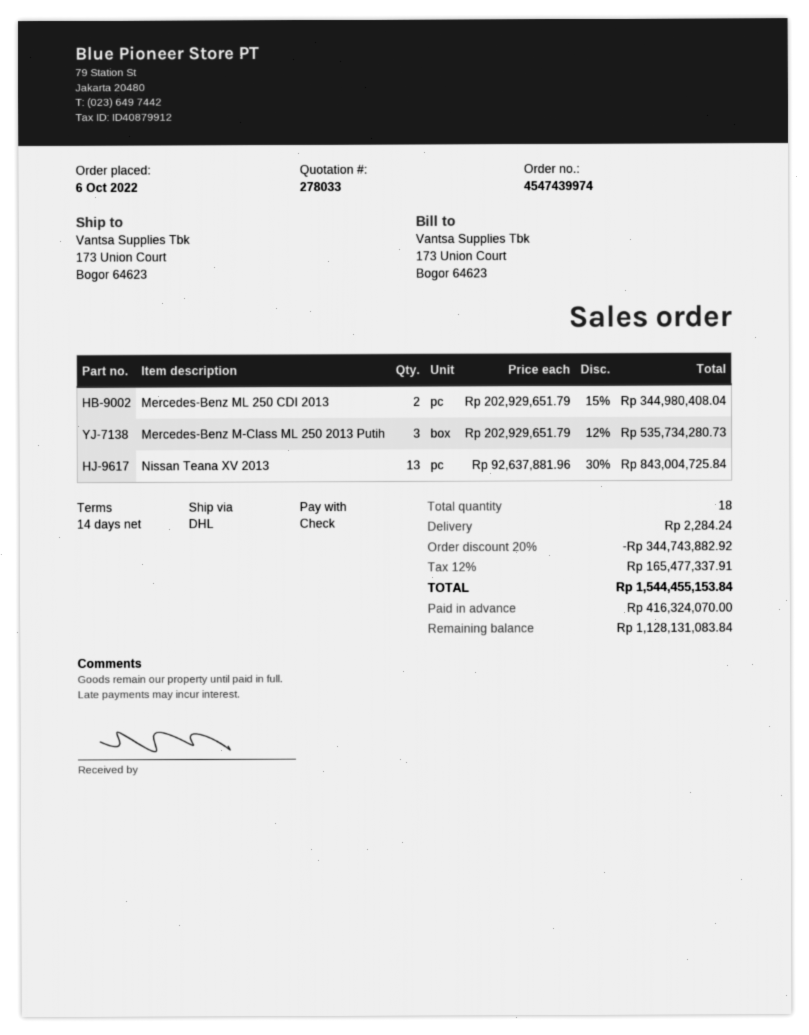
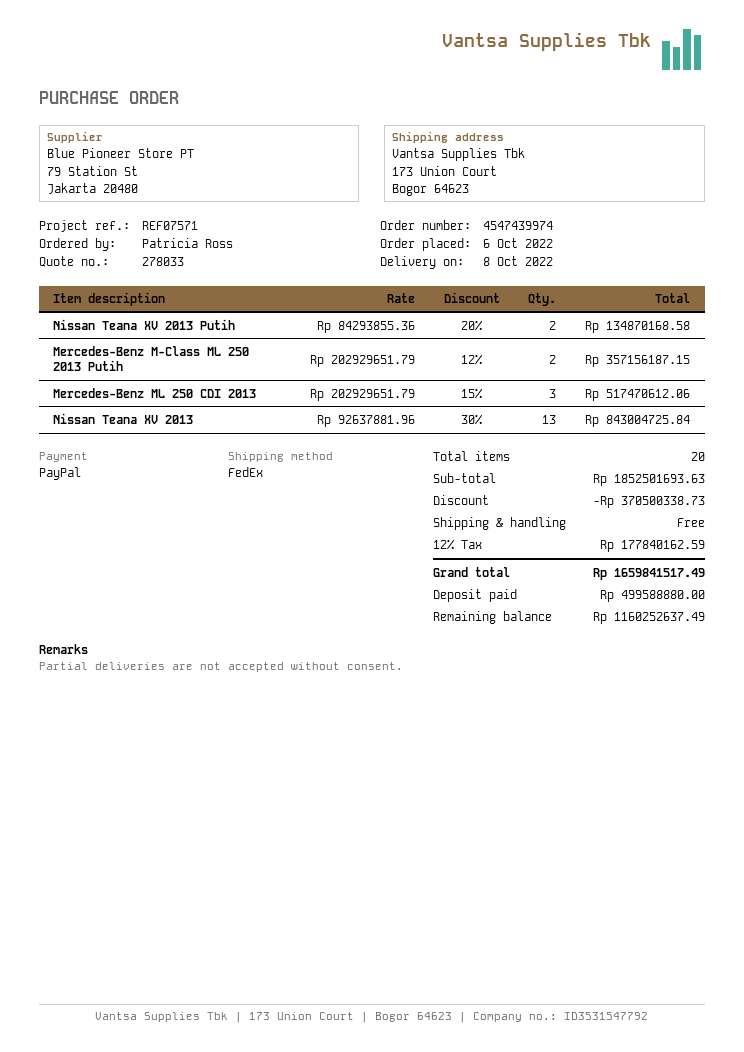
payment method: cheque -> PayPal
shipping method: DHL -> FedEx
Mercedes-Benz ML 250 CDI 2013: 2 x 202929651.79 - 15% = 344980408.04 -> 3 x 202929651.79 - 15% = 517470612.06
Mercedes-Benz M-Class ML 250 2013 Putih: 3 x 202929651.79 - 12% = 535734280.73 -> 2 x 202929651.79 - 12% = 357156187.15
Nissan Teana XV 2013 Putih: none -> 2 x 84293855.36 - 20% = 134870168.58
total quantity: 18 -> 20
discount: 344743882.92 -> 370500338.73
shipping: 2284.24 -> 0.00
tax: 12% = 165477337.91 -> 12% = 177840162.59
total: 1544455153.84 -> 1659841517.49
deposit: 416324070.00 -> 499588880.00
balance: 1128131083.84 -> 1160252637.49

